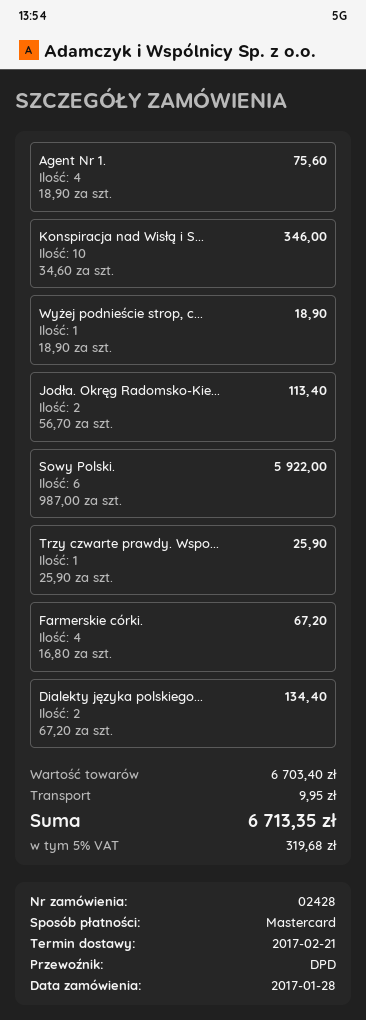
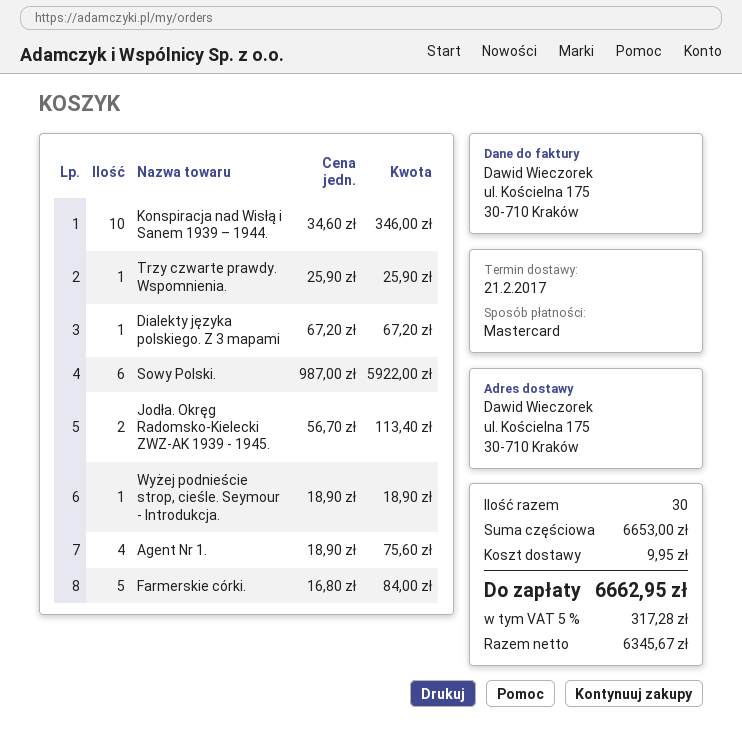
Farmerskie córki.: 4 x 16.80 = 67.20 -> 5 x 16.80 = 84.00
Dialekty języka polskiego...: 2 x 67.20 = 134.40 -> 1 x 67.20 = 67.20
subtotal: 6703.40 -> 6653.00
tax: 5% = 319.68 -> 5% = 317.28
total: 6713.35 -> 6662.95

